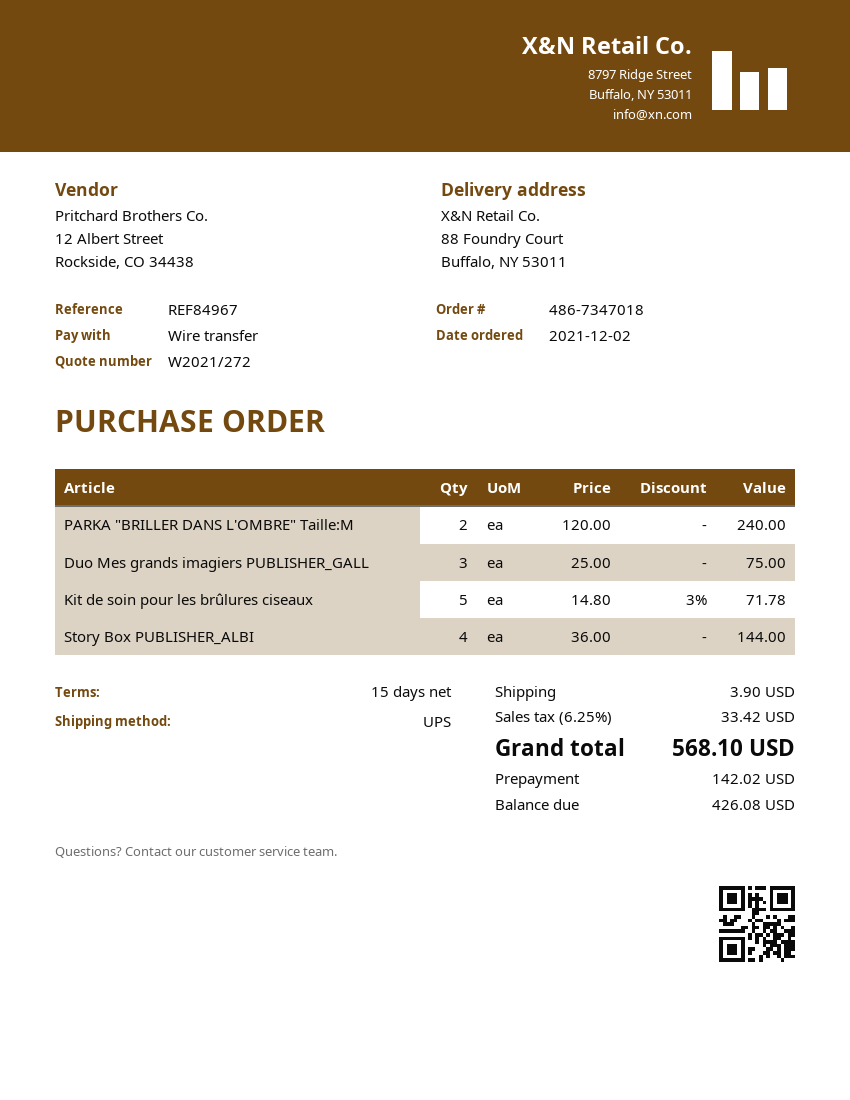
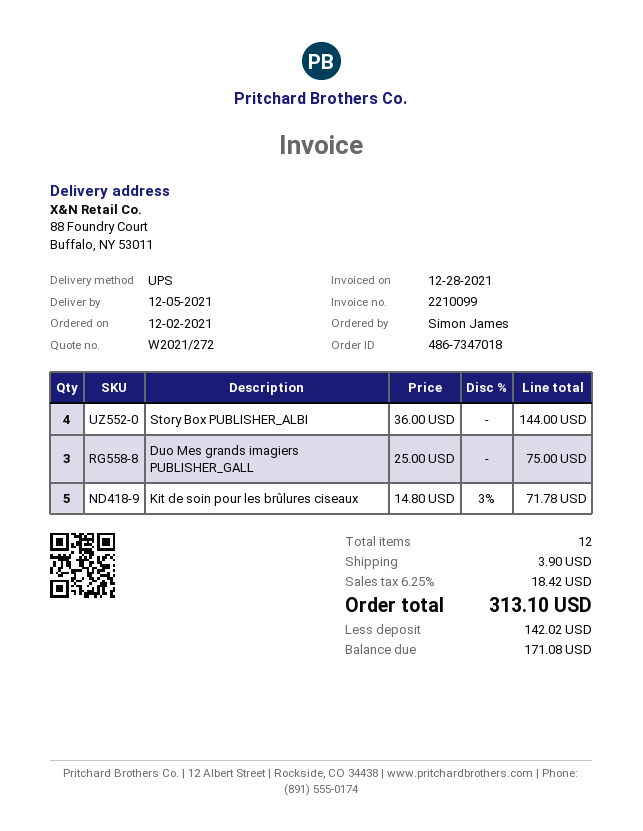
PARKA "BRILLER DANS L'OMBRE" Taille:M: 2 x 120.00 = 240.00 -> none
tax: 6.25% = 33.42 -> 6.25% = 18.42
total: 568.10 -> 313.10
balance: 426.08 -> 171.08

